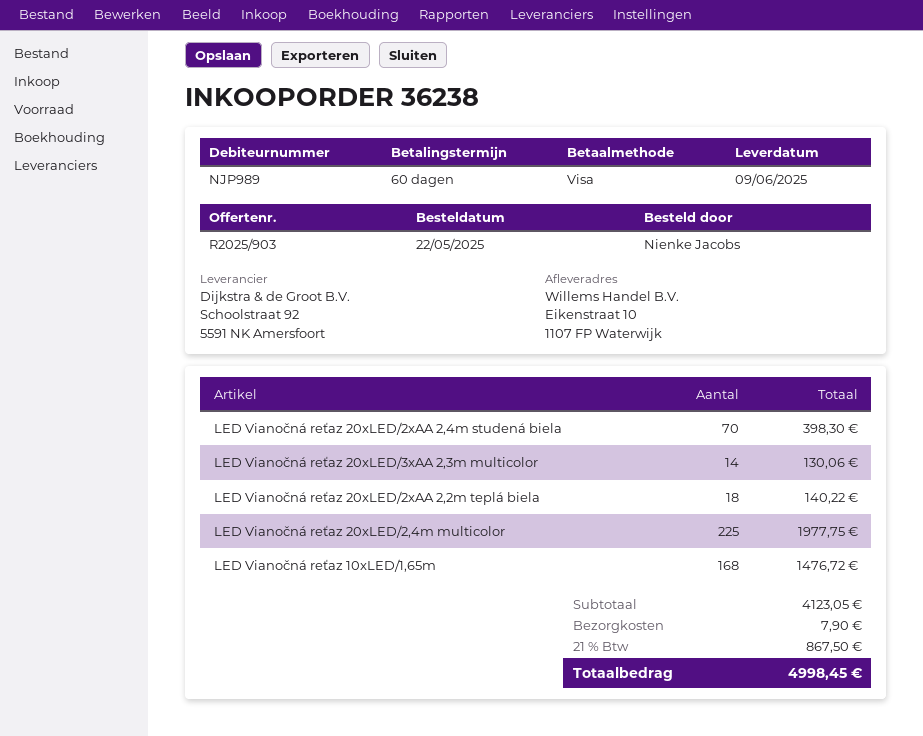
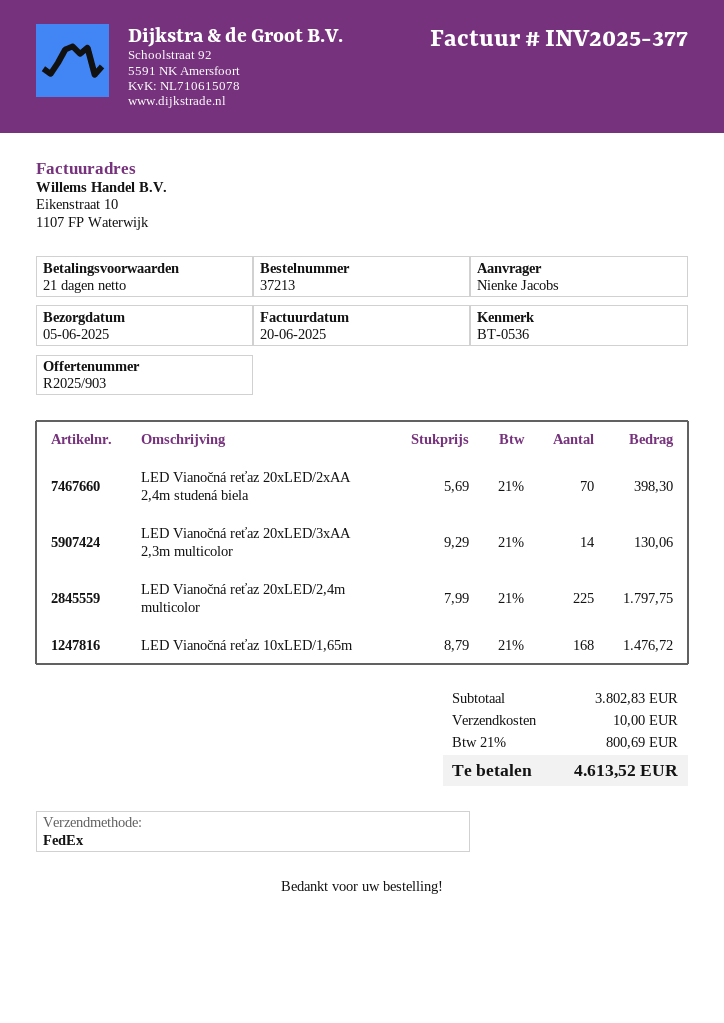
order number: 36238 -> 37213
delivery date: 2025-06-09 -> 2025-06-05
payment terms: 60 days -> 21 days
LED Vianočná reťaz 20xLED/2xAA 2,2m teplá biela: 18 for 140.22 -> none
LED Vianočná reťaz 20xLED/2,4m multicolor: 225 for 1977.75 -> 225 for 1797.75
subtotal: 4123.05 -> 3802.83
shipping: 7.90 -> 10.00
tax: 21% = 867.50 -> 21% = 800.69
total: 4998.45 -> 4613.52

